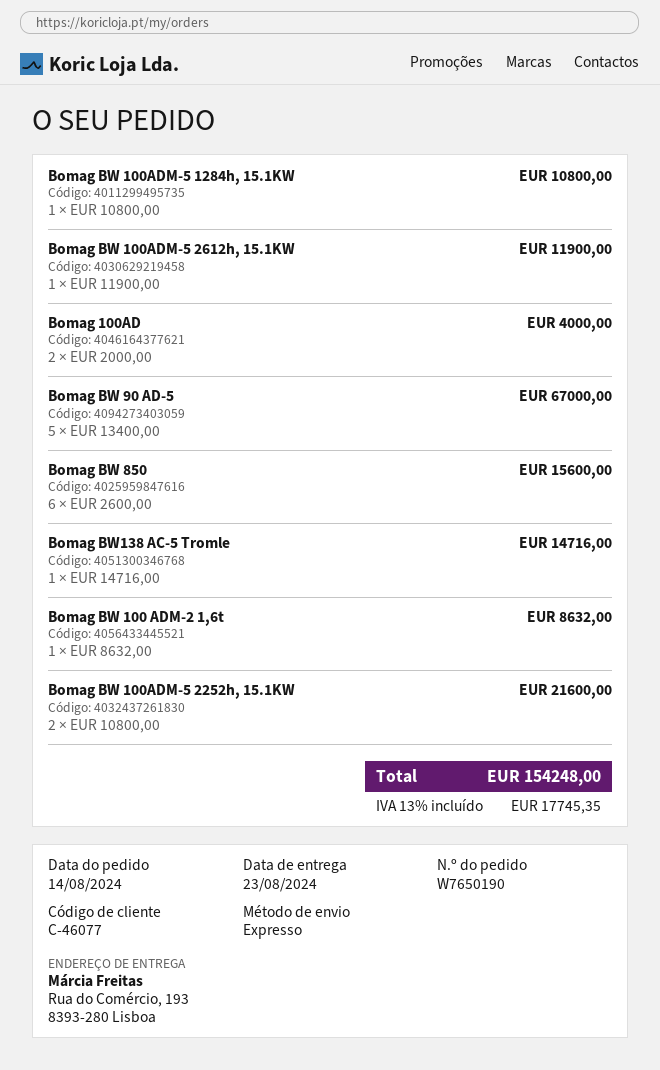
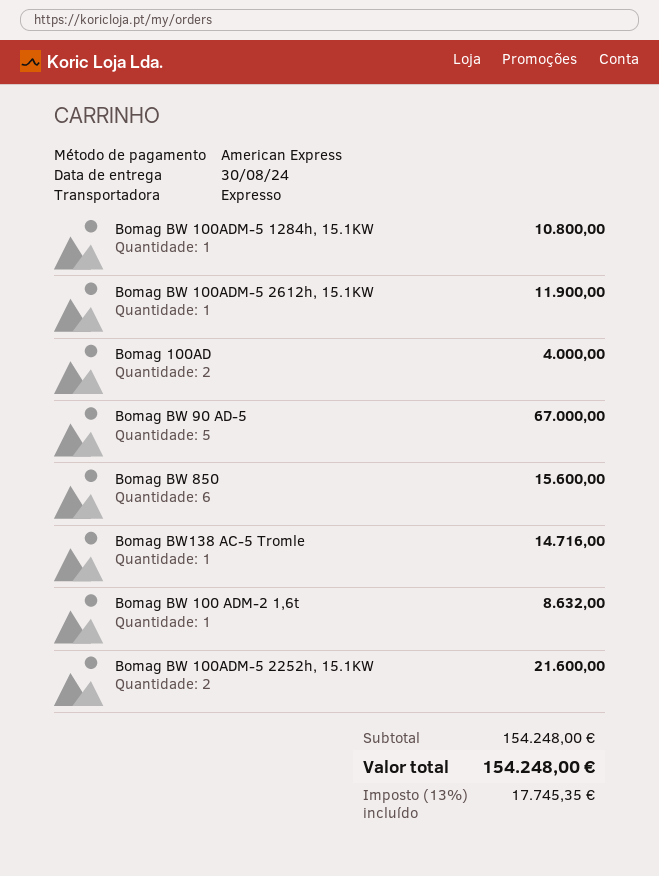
delivery date: 2024-08-23 -> 2024-08-30

